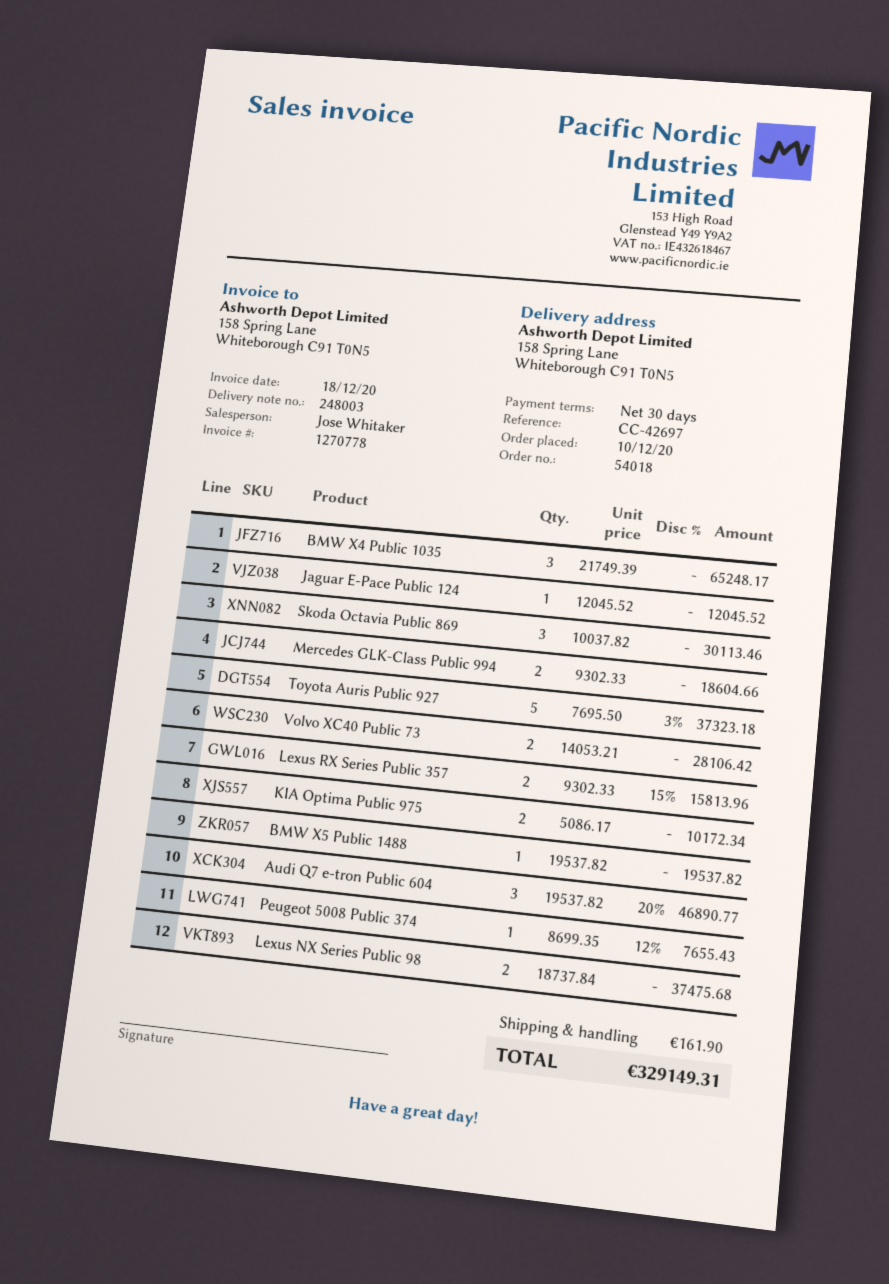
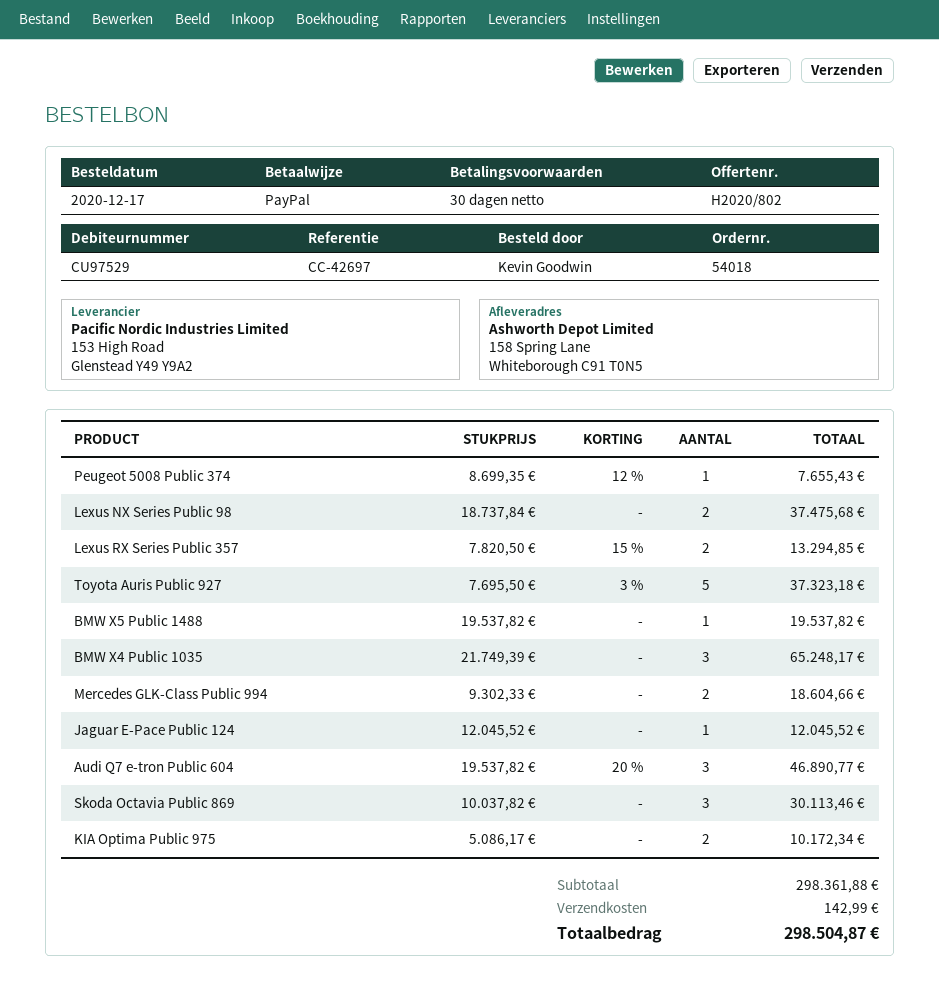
order date: 2020-12-10 -> 2020-12-17
Volvo XC40 Public 73: 2 x 14053.21 = 28106.42 -> none
Lexus RX Series Public 357: 2 x 9302.33 - 15% = 15813.96 -> 2 x 7820.50 - 15% = 13294.85
shipping: 161.90 -> 142.99
total: 329149.31 -> 298504.87

